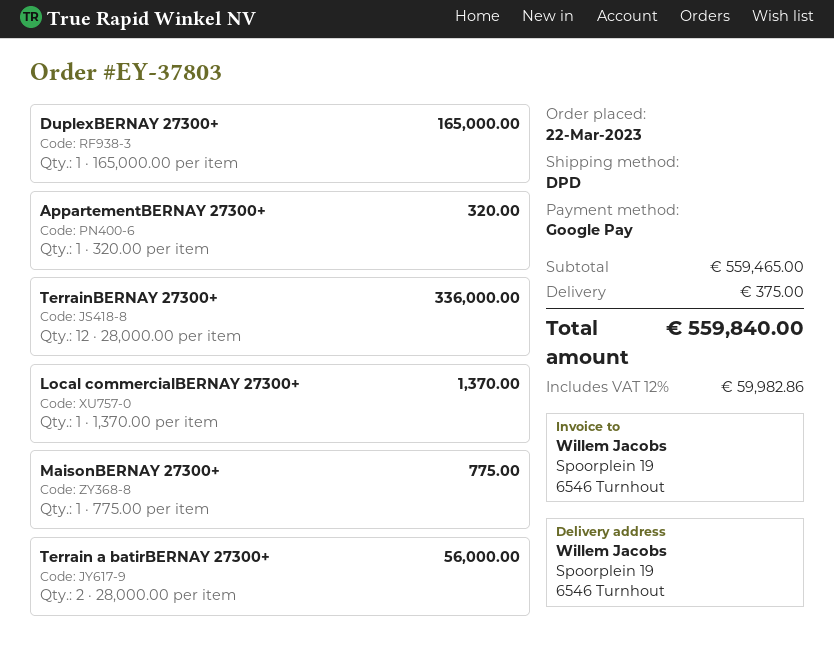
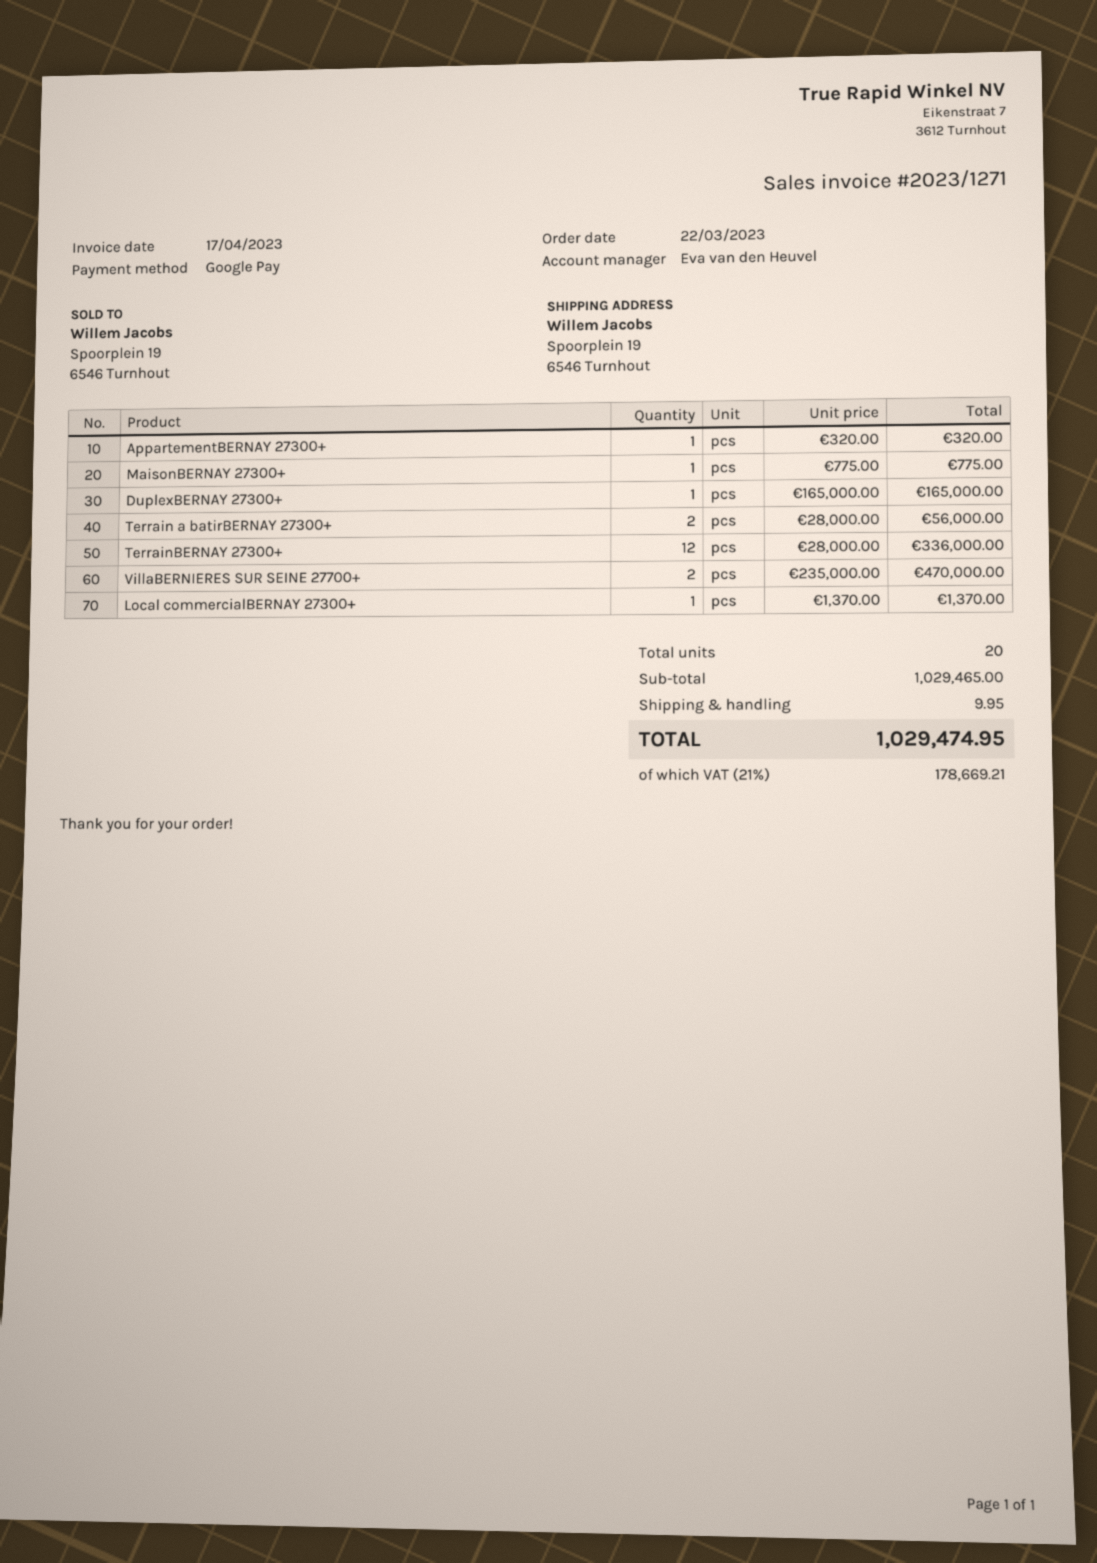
VillaBERNIERES SUR SEINE 27700+: none -> 2 x 235000.00 = 470000.00
subtotal: 559465.00 -> 1029465.00
shipping: 375.00 -> 9.95
tax: 12% = 59982.86 -> 21% = 178669.21
total: 559840.00 -> 1029474.95

